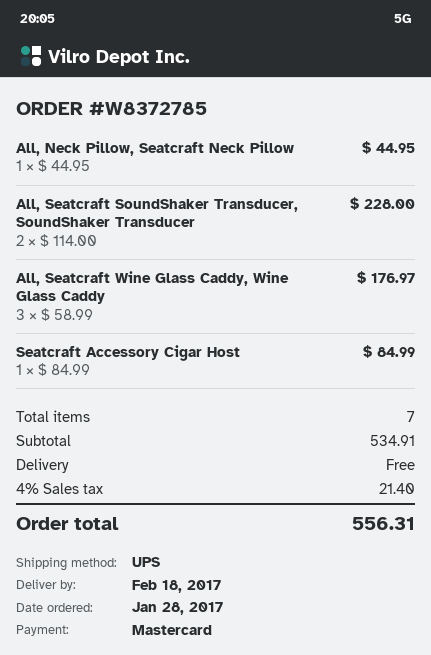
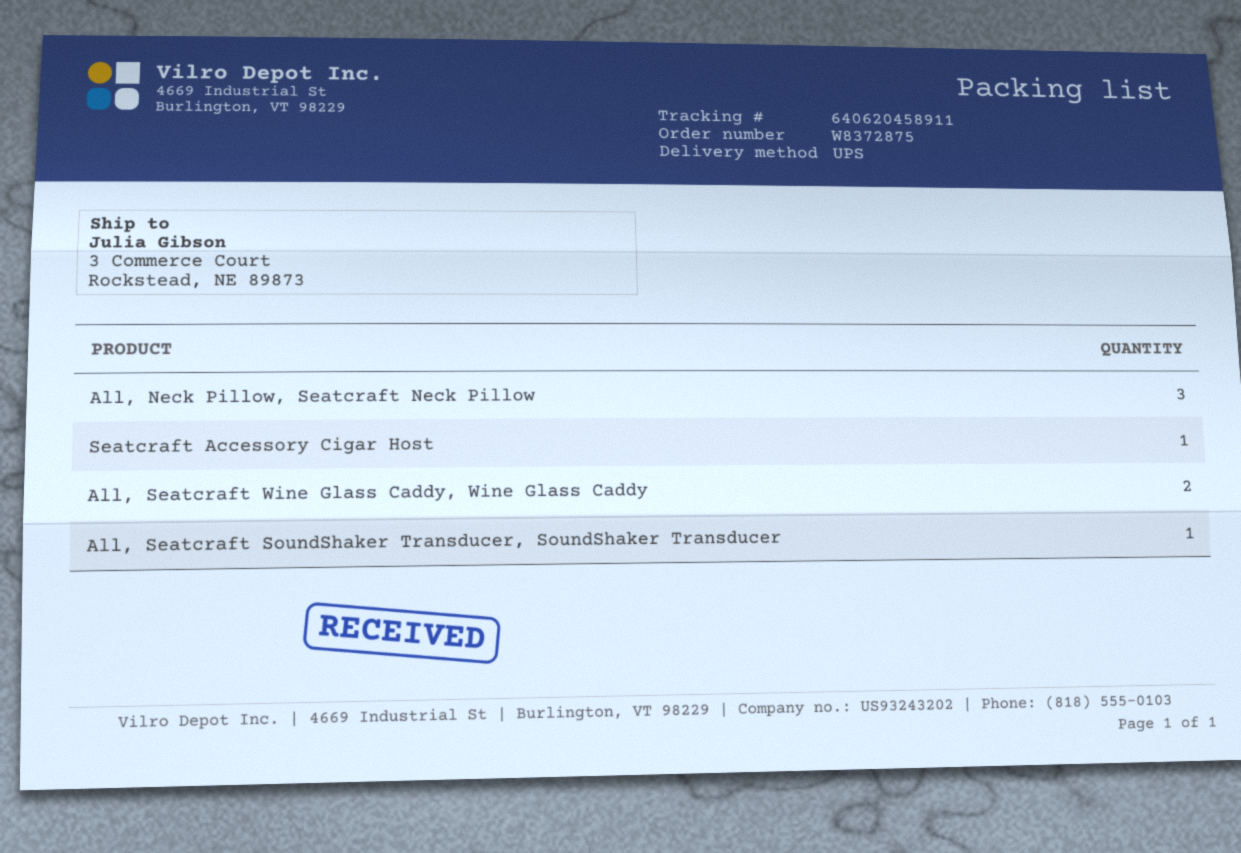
order number: W8372785 -> W8372875
All, Neck Pillow, Seatcraft Neck Pillow: 1 -> 3
All, Seatcraft SoundShaker Transducer, SoundShaker Transducer: 2 -> 1
All, Seatcraft Wine Glass Caddy, Wine Glass Caddy: 3 -> 2

